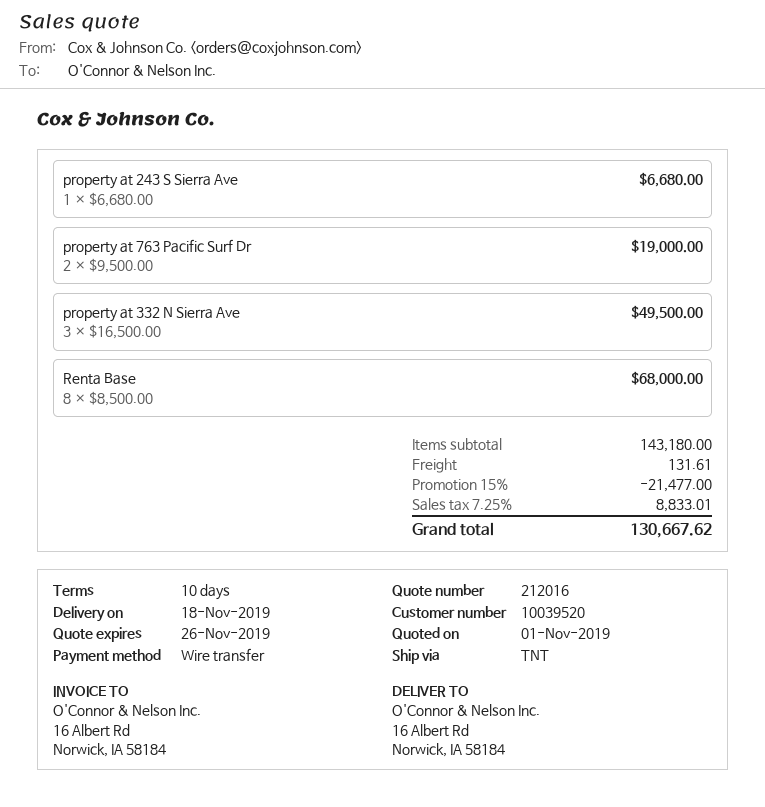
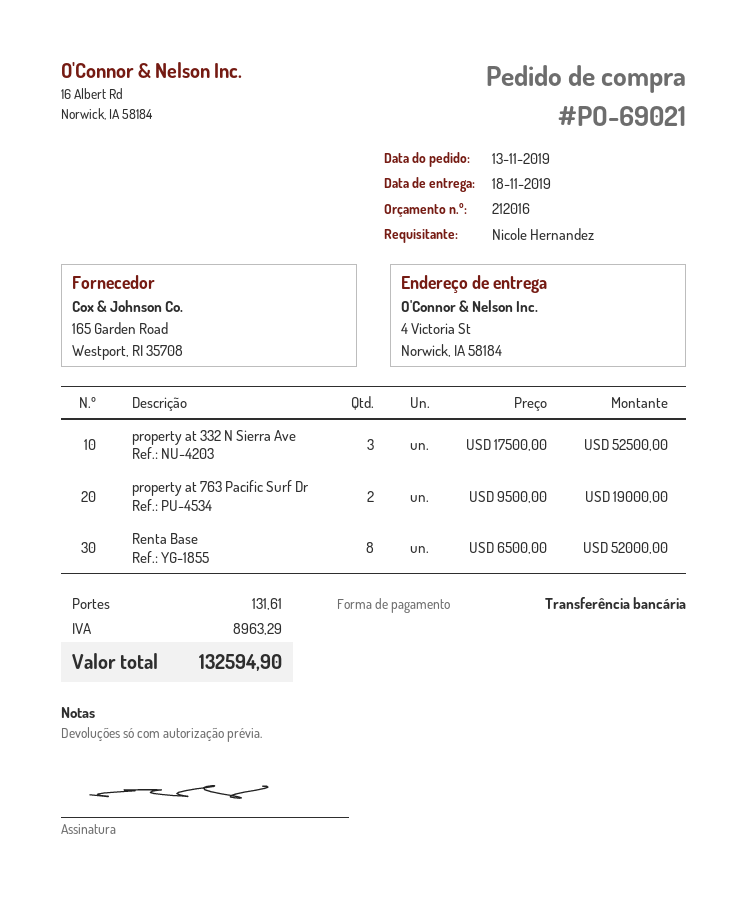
ship to: 16 Albert Rd, Norwick, IA 58184 -> 4 Victoria St, Norwick, IA 58184
property at 243 S Sierra Ave: 1 x 6680.00 = 6680.00 -> none
property at 332 N Sierra Ave: 3 x 16500.00 = 49500.00 -> 3 x 17500.00 = 52500.00
Renta Base: 8 x 8500.00 = 68000.00 -> 8 x 6500.00 = 52000.00
discount: 15% = 21477.00 -> none
tax: 8833.01 -> 8963.29
total: 130667.62 -> 132594.90

